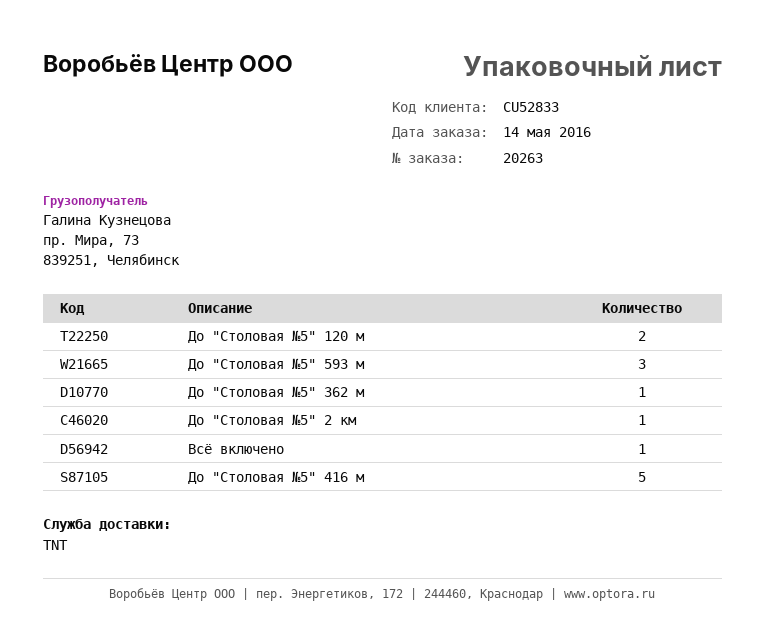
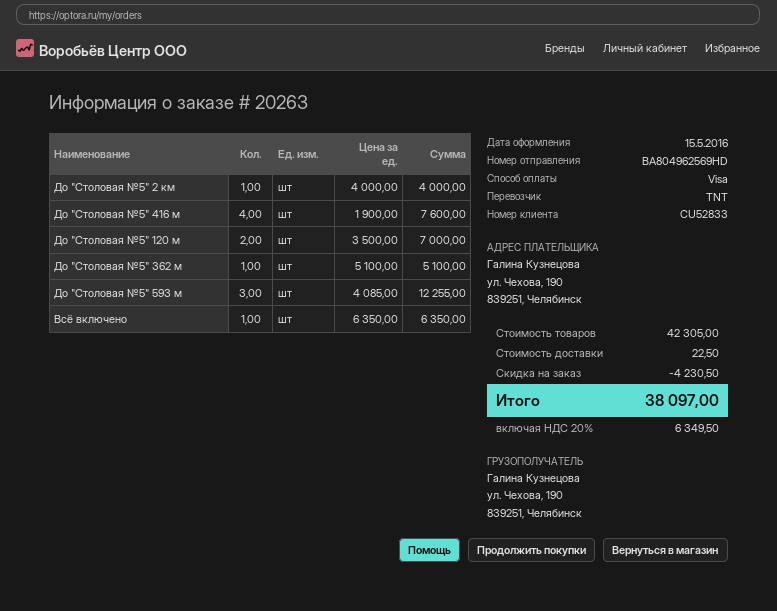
order date: 2016-05-14 -> 2016-05-15
ship to: пр. Мира, 73, 839251, Челябинск -> ул. Чехова, 190, 839251, Челябинск
До "Столовая №5" 416 м: 5 -> 4

